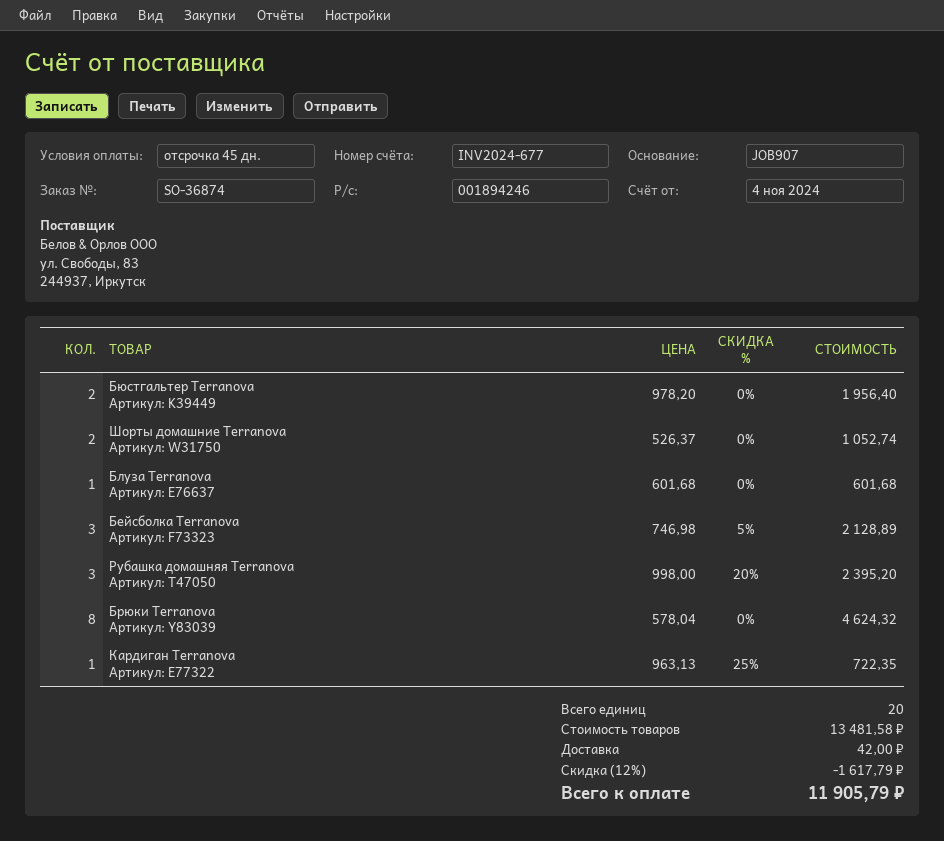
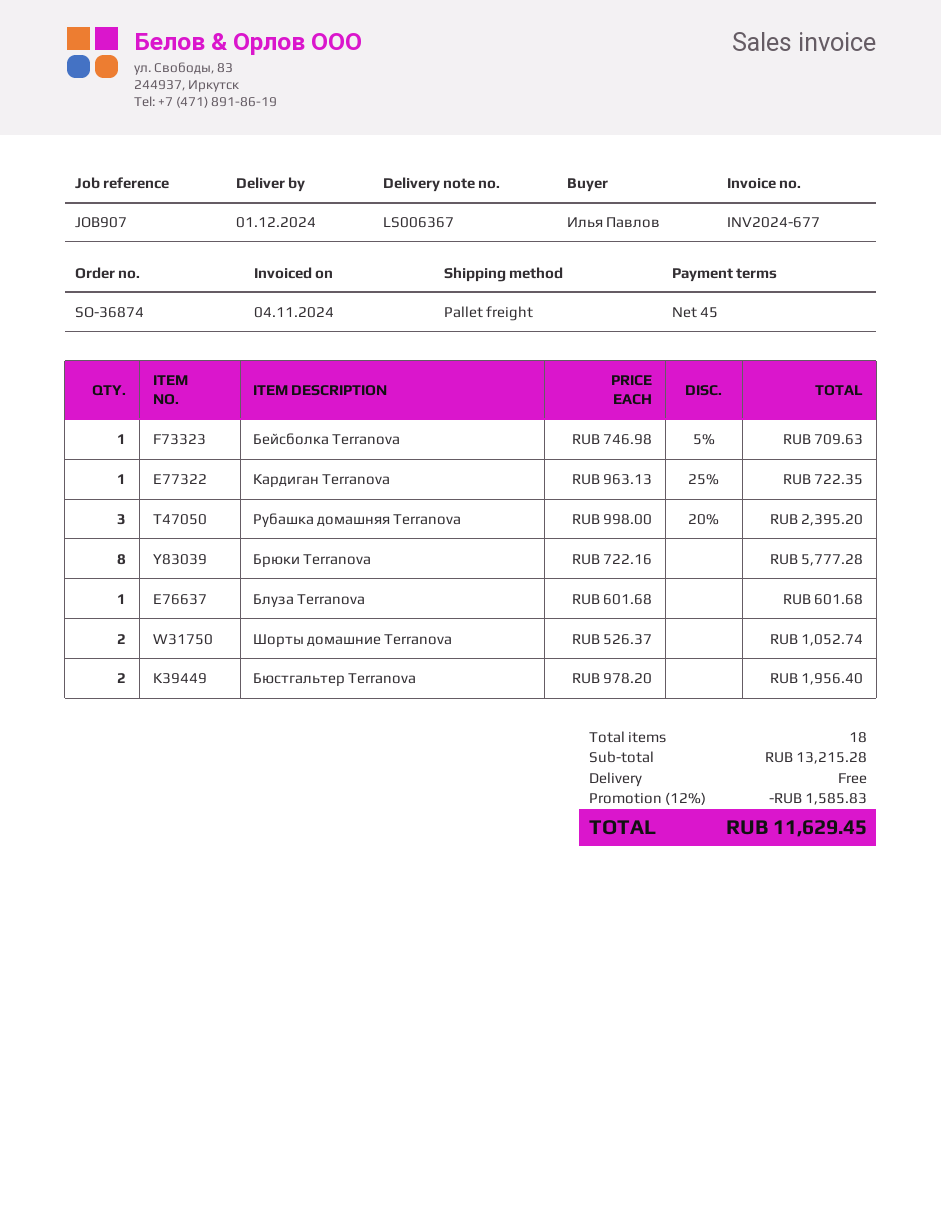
Бейсболка Terranova: 3 x 746.98 - 5% = 2128.89 -> 1 x 746.98 - 5% = 709.63
Брюки Terranova: 8 x 578.04 = 4624.32 -> 8 x 722.16 = 5777.28
total quantity: 20 -> 18
subtotal: 13481.58 -> 13215.28
discount: 12% = 1617.79 -> 12% = 1585.83
shipping: 42.00 -> 0.00
total: 11905.79 -> 11629.45

